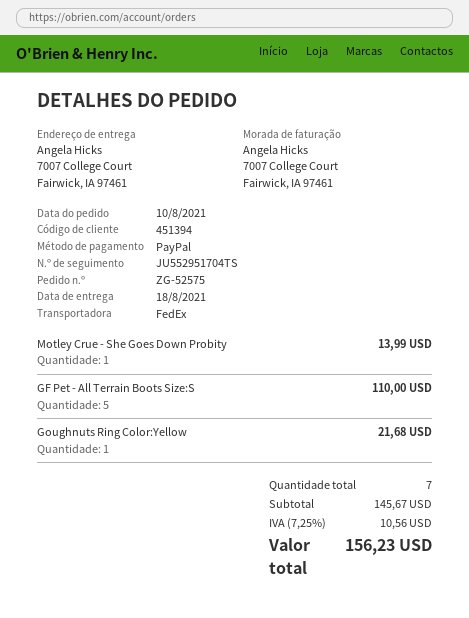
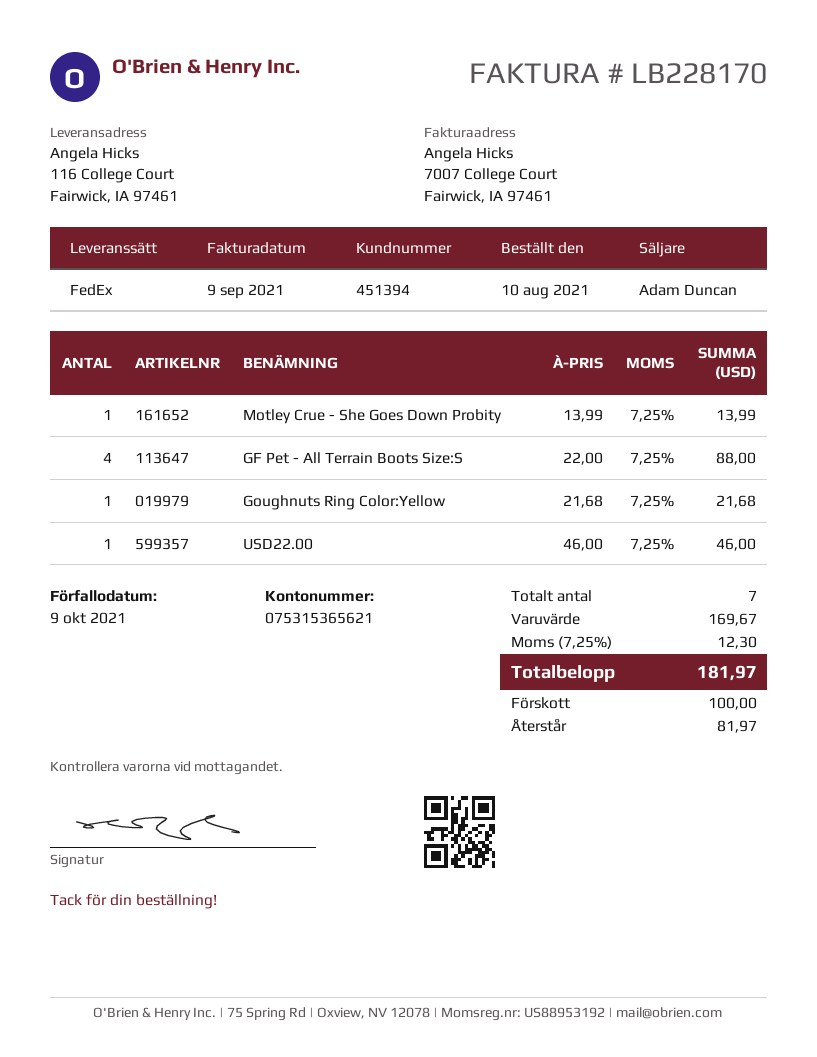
ship to: 7007 College Court, Fairwick, IA 97461 -> 116 College Court, Fairwick, IA 97461
GF Pet - All Terrain Boots Size:S: 5 for 110.00 -> 4 for 88.00
USD22.00: none -> 1 for 46.00
subtotal: 145.67 -> 169.67
tax: 7.25% = 10.56 -> 7.25% = 12.30
total: 156.23 -> 181.97

